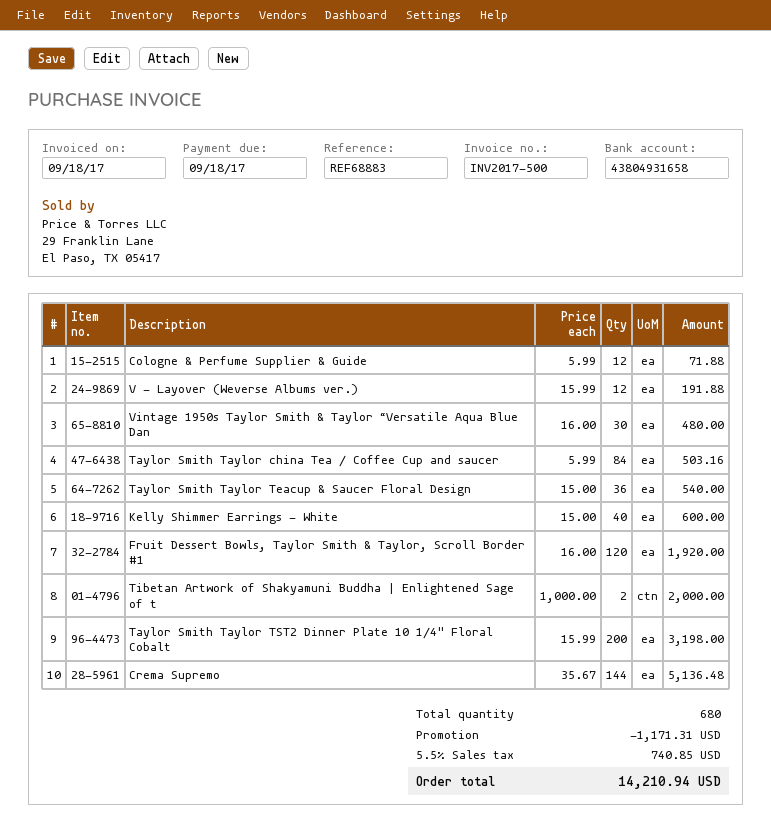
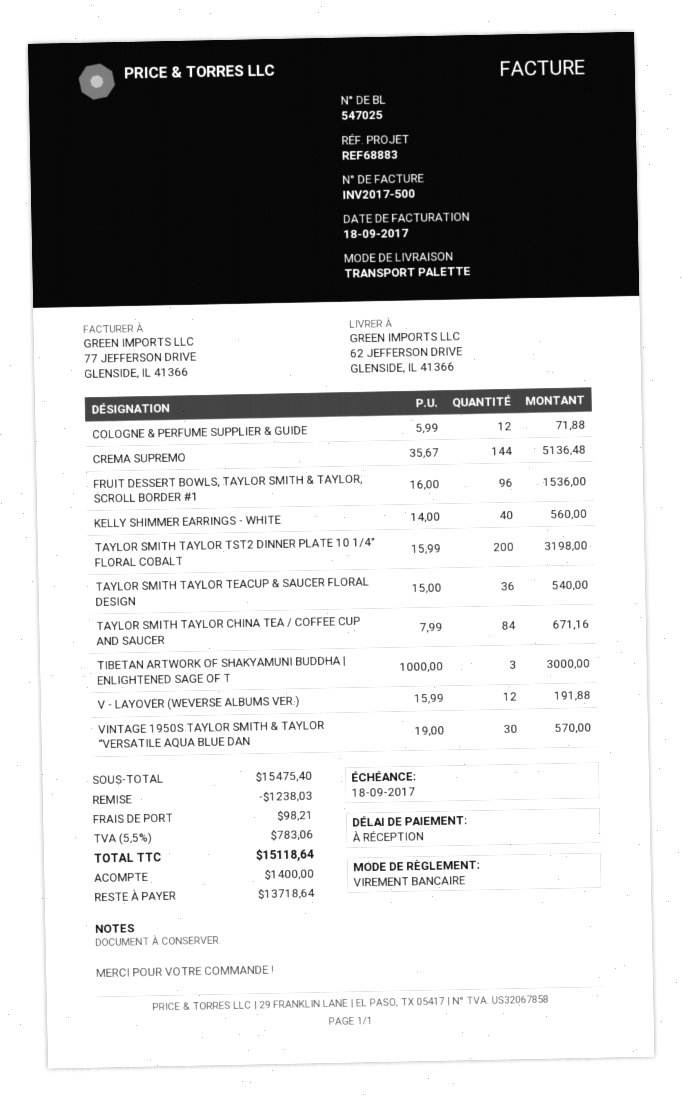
Vintage 1950s Taylor Smith & Taylor “Versatile Aqua Blue Dan: 30 x 16.00 = 480.00 -> 30 x 19.00 = 570.00
Taylor Smith Taylor china Tea / Coffee Cup and saucer: 84 x 5.99 = 503.16 -> 84 x 7.99 = 671.16
Kelly Shimmer Earrings - White: 40 x 15.00 = 600.00 -> 40 x 14.00 = 560.00
Fruit Dessert Bowls, Taylor Smith & Taylor, Scroll Border #1: 120 x 16.00 = 1920.00 -> 96 x 16.00 = 1536.00
Tibetan Artwork of Shakyamuni Buddha | Enlightened Sage of t: 2 x 1000.00 = 2000.00 -> 3 x 1000.00 = 3000.00
discount: 1171.31 -> 1238.03
shipping: none -> 98.21
tax: 5.5% = 740.85 -> 5.5% = 783.06
total: 14210.94 -> 15118.64

